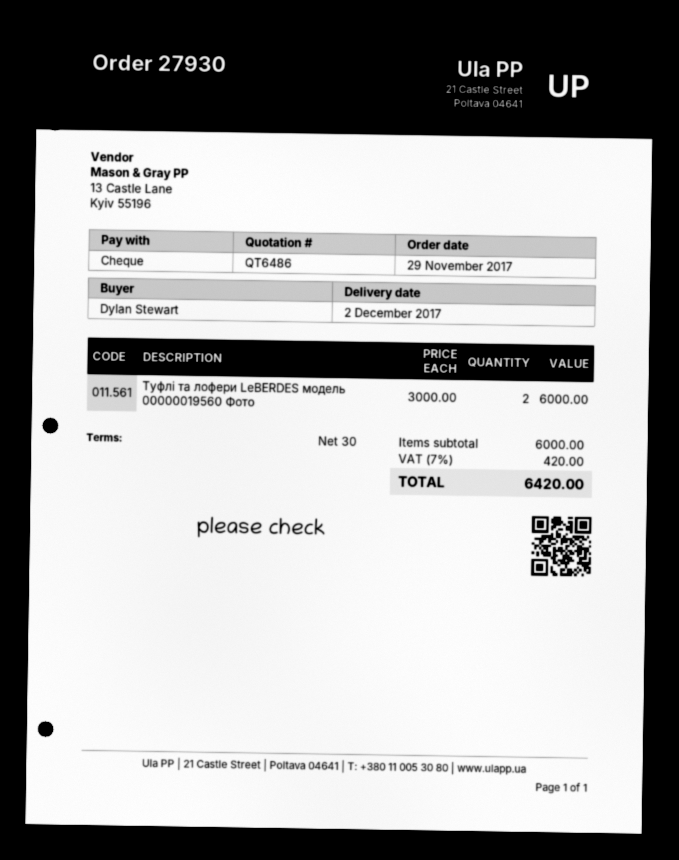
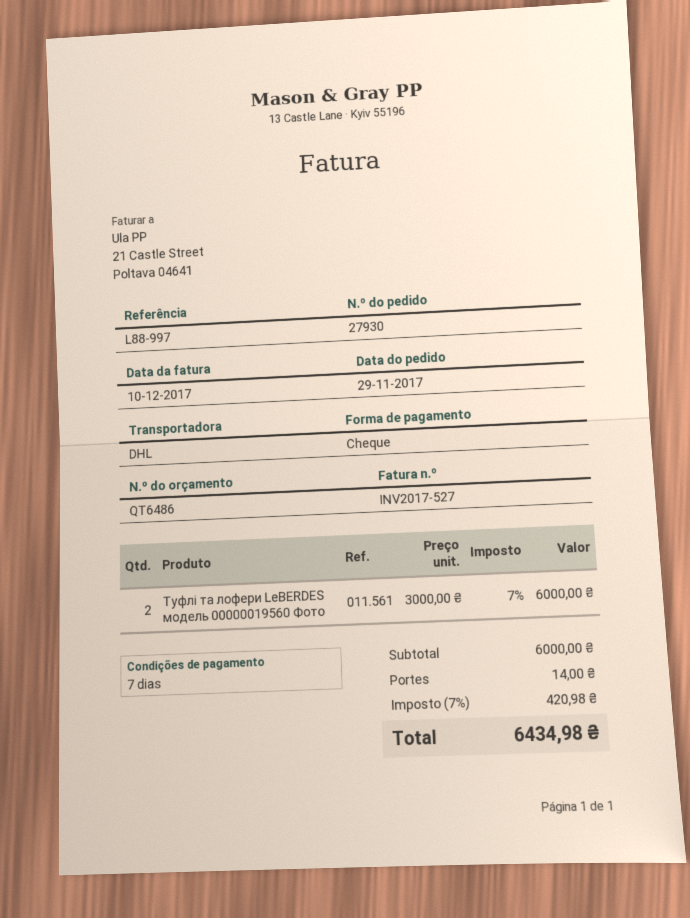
payment terms: 30 days -> 7 days
shipping: none -> 14.00
tax: 7% = 420.00 -> 7% = 420.98
total: 6420.00 -> 6434.98

